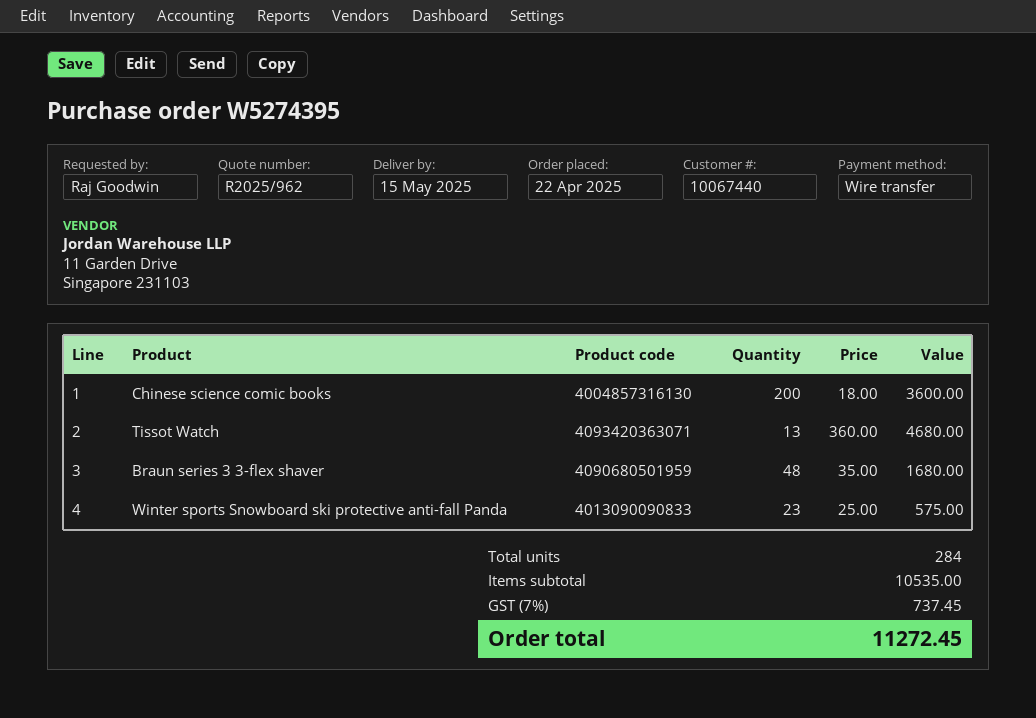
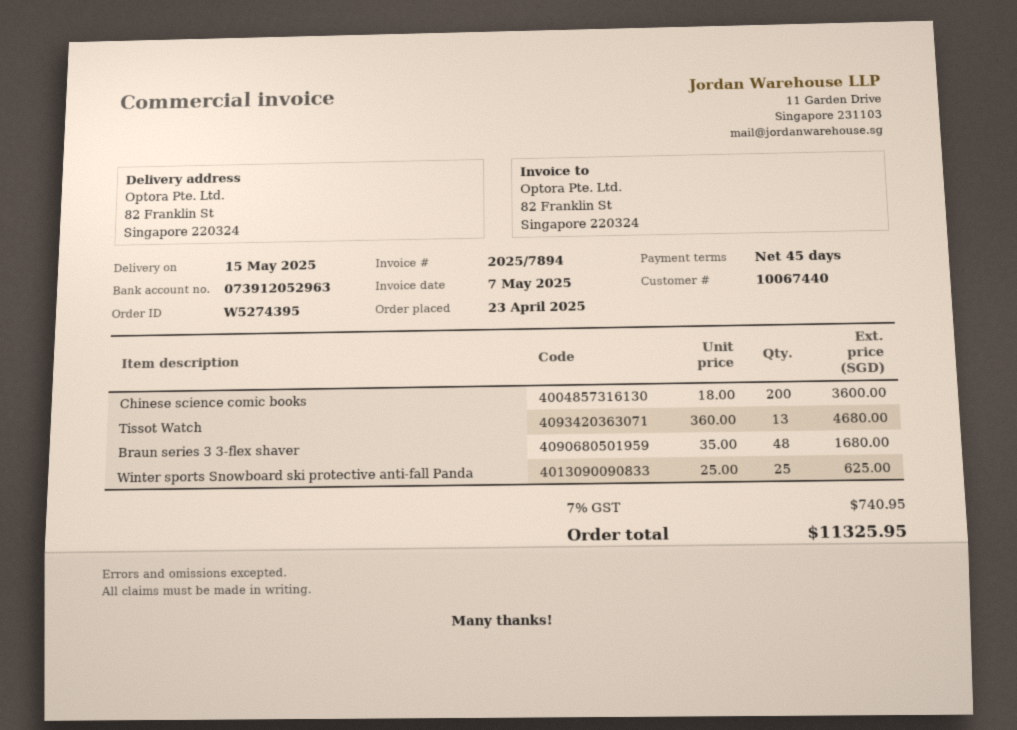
order date: 2025-04-22 -> 2025-04-23
Winter sports Snowboard ski protective anti-fall Panda: 23 x 25.00 = 575.00 -> 25 x 25.00 = 625.00
tax: 7% = 737.45 -> 7% = 740.95
total: 11272.45 -> 11325.95

